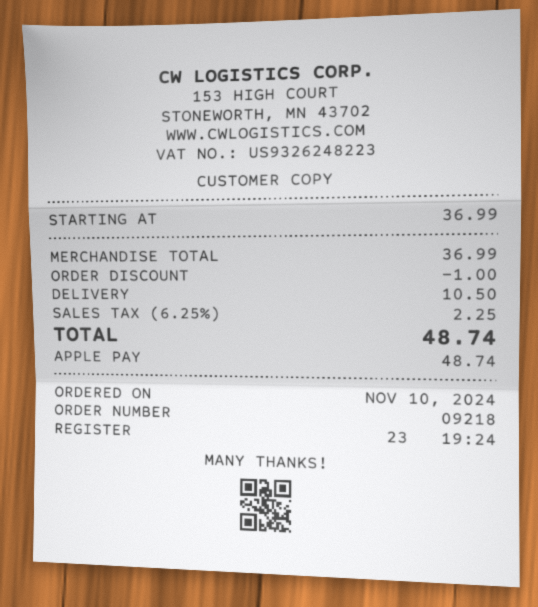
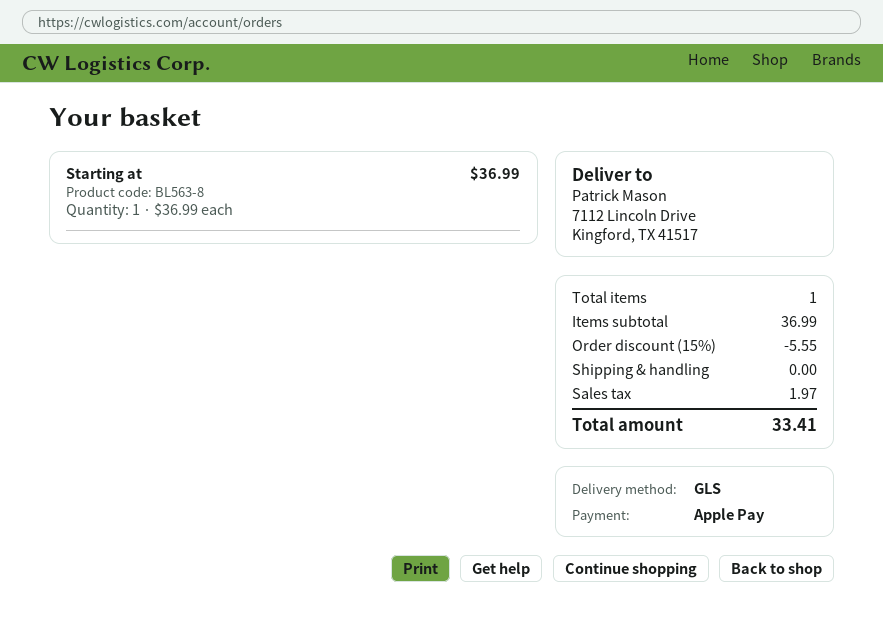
discount: 1.00 -> 5.55
shipping: 10.50 -> 0.00
tax: 2.25 -> 1.97
total: 48.74 -> 33.41

